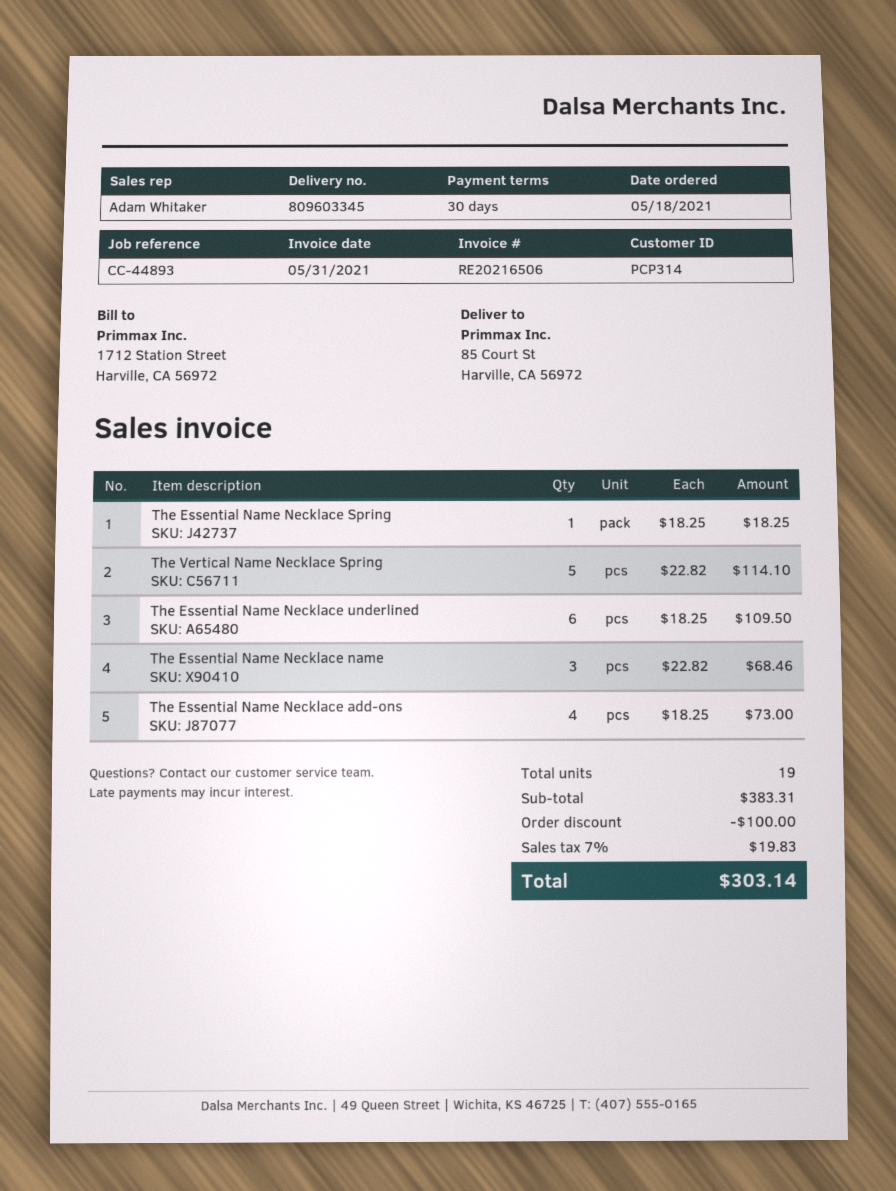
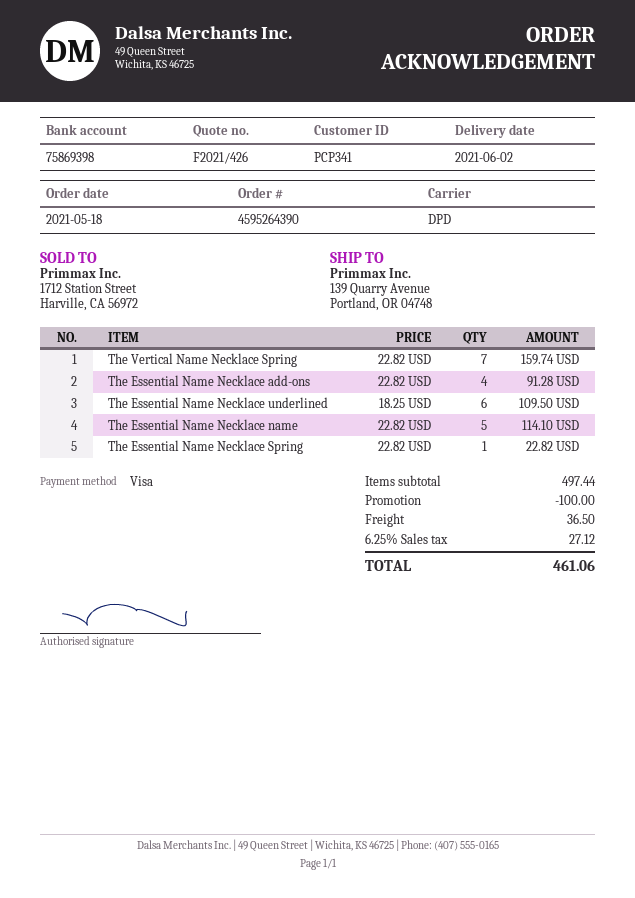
customer number: PCP314 -> PCP341
ship to: 85 Court St, Harville, CA 56972 -> 139 Quarry Avenue, Portland, OR 04748
The Essential Name Necklace Spring: 1 x 18.25 = 18.25 -> 1 x 22.82 = 22.82
The Vertical Name Necklace Spring: 5 x 22.82 = 114.10 -> 7 x 22.82 = 159.74
The Essential Name Necklace name: 3 x 22.82 = 68.46 -> 5 x 22.82 = 114.10
The Essential Name Necklace add-ons: 4 x 18.25 = 73.00 -> 4 x 22.82 = 91.28
subtotal: 383.31 -> 497.44
shipping: none -> 36.50
tax: 7% = 19.83 -> 6.25% = 27.12
total: 303.14 -> 461.06

